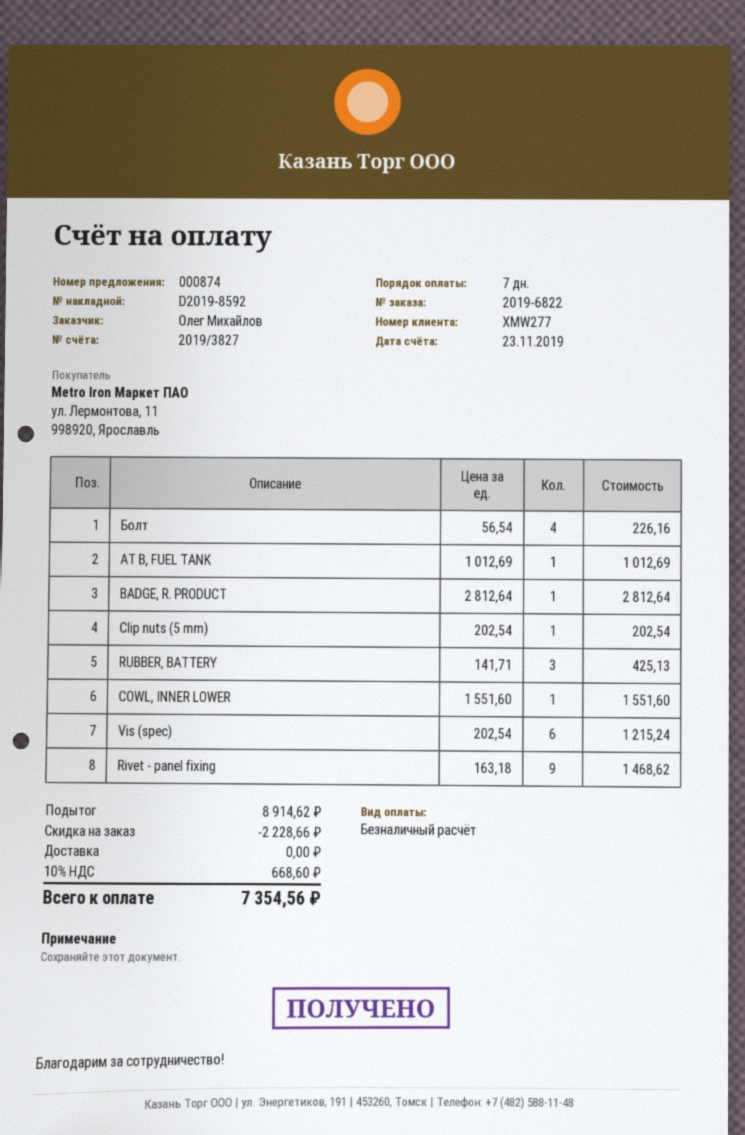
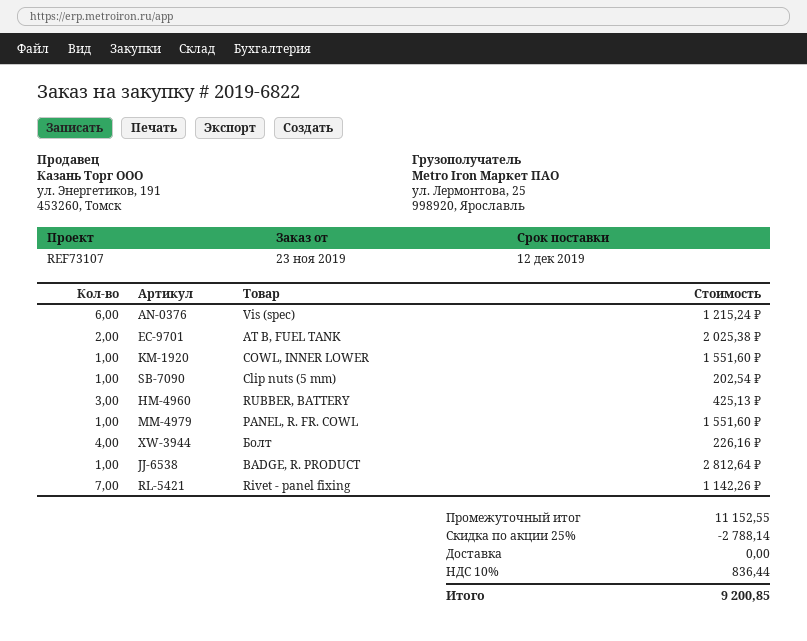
AT B, FUEL TANK: 1 for 1012.69 -> 2 for 2025.38
Rivet - panel fixing: 9 for 1468.62 -> 7 for 1142.26
PANEL, R. FR. COWL: none -> 1 for 1551.60
subtotal: 8914.62 -> 11152.55
discount: 2228.66 -> 2788.14
tax: 10% = 668.60 -> 10% = 836.44
total: 7354.56 -> 9200.85

